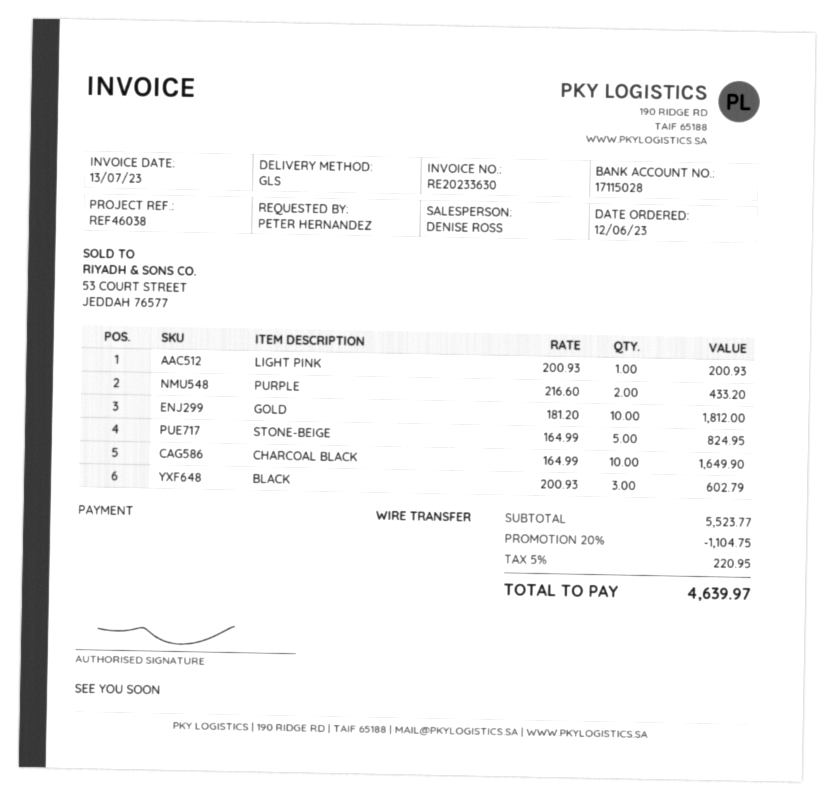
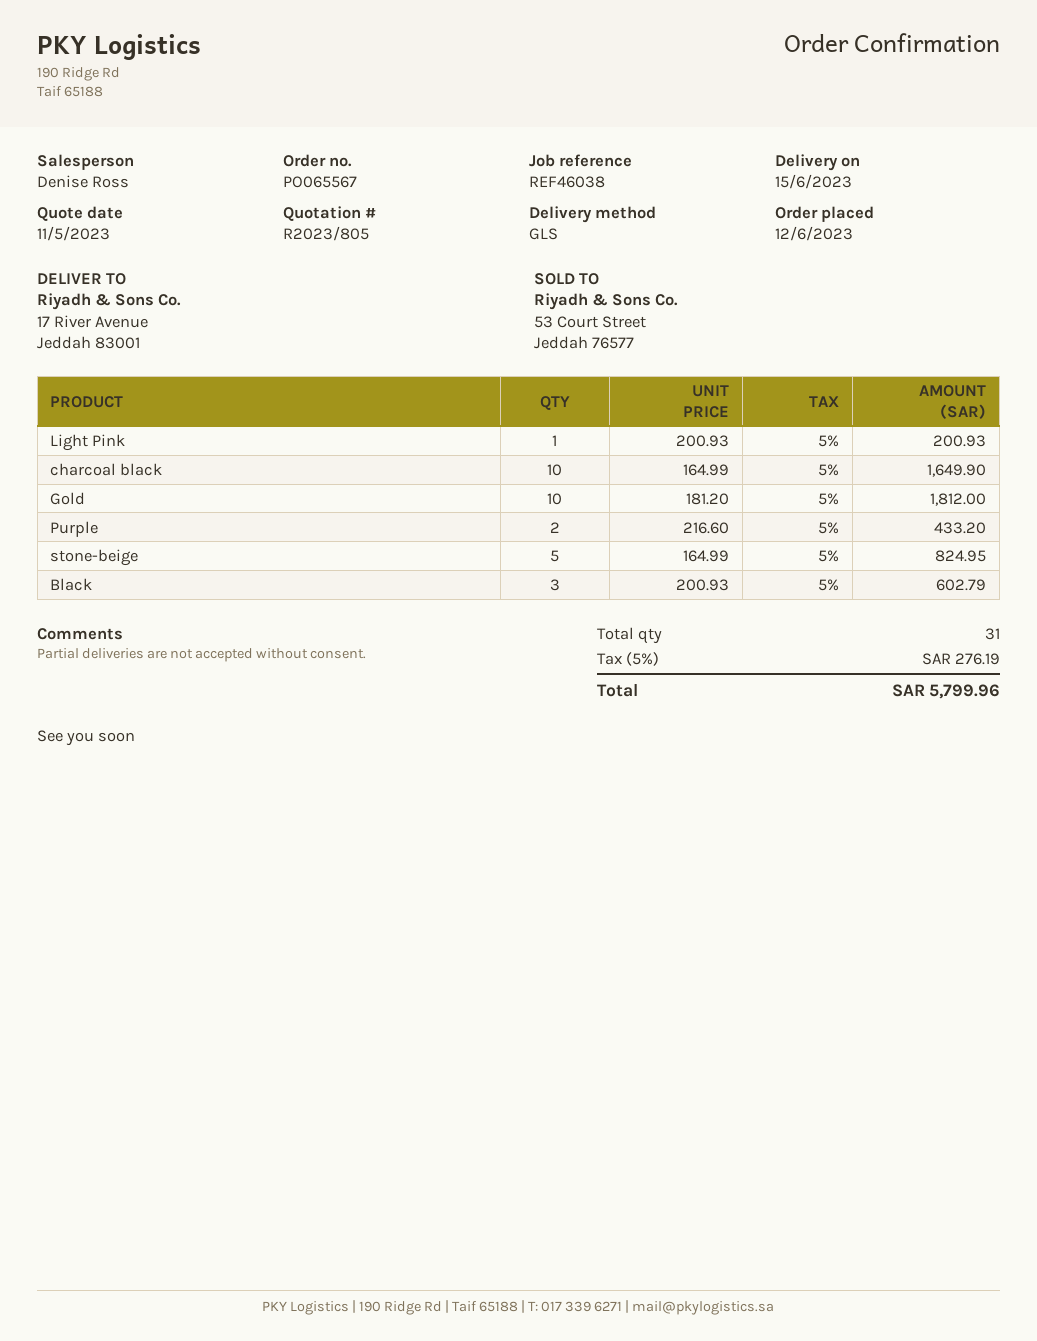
discount: 20% = 1104.75 -> none
tax: 5% = 220.95 -> 5% = 276.19
total: 4639.97 -> 5799.96

